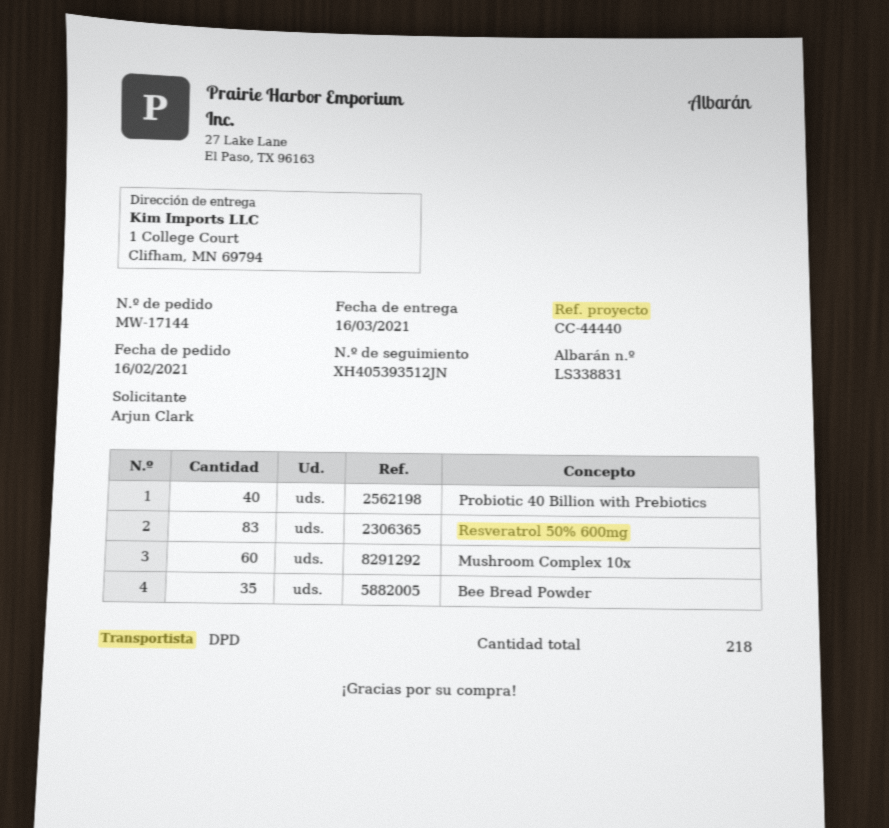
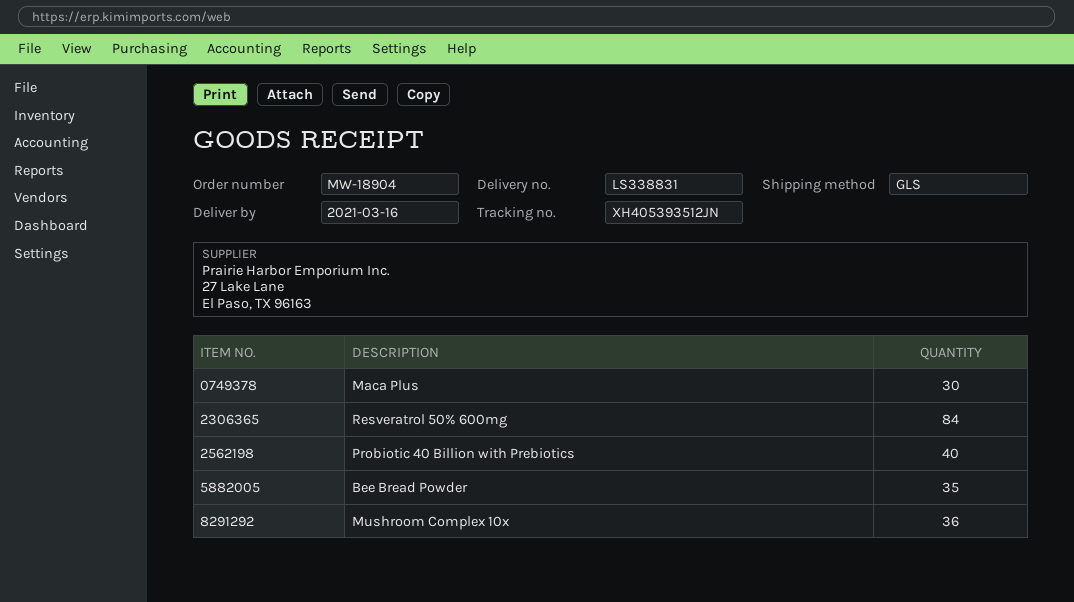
order number: MW-17144 -> MW-18904
shipping method: DPD -> GLS
Resveratrol 50% 600mg: 83 -> 84
Mushroom Complex 10x: 60 -> 36
Maca Plus: none -> 30

